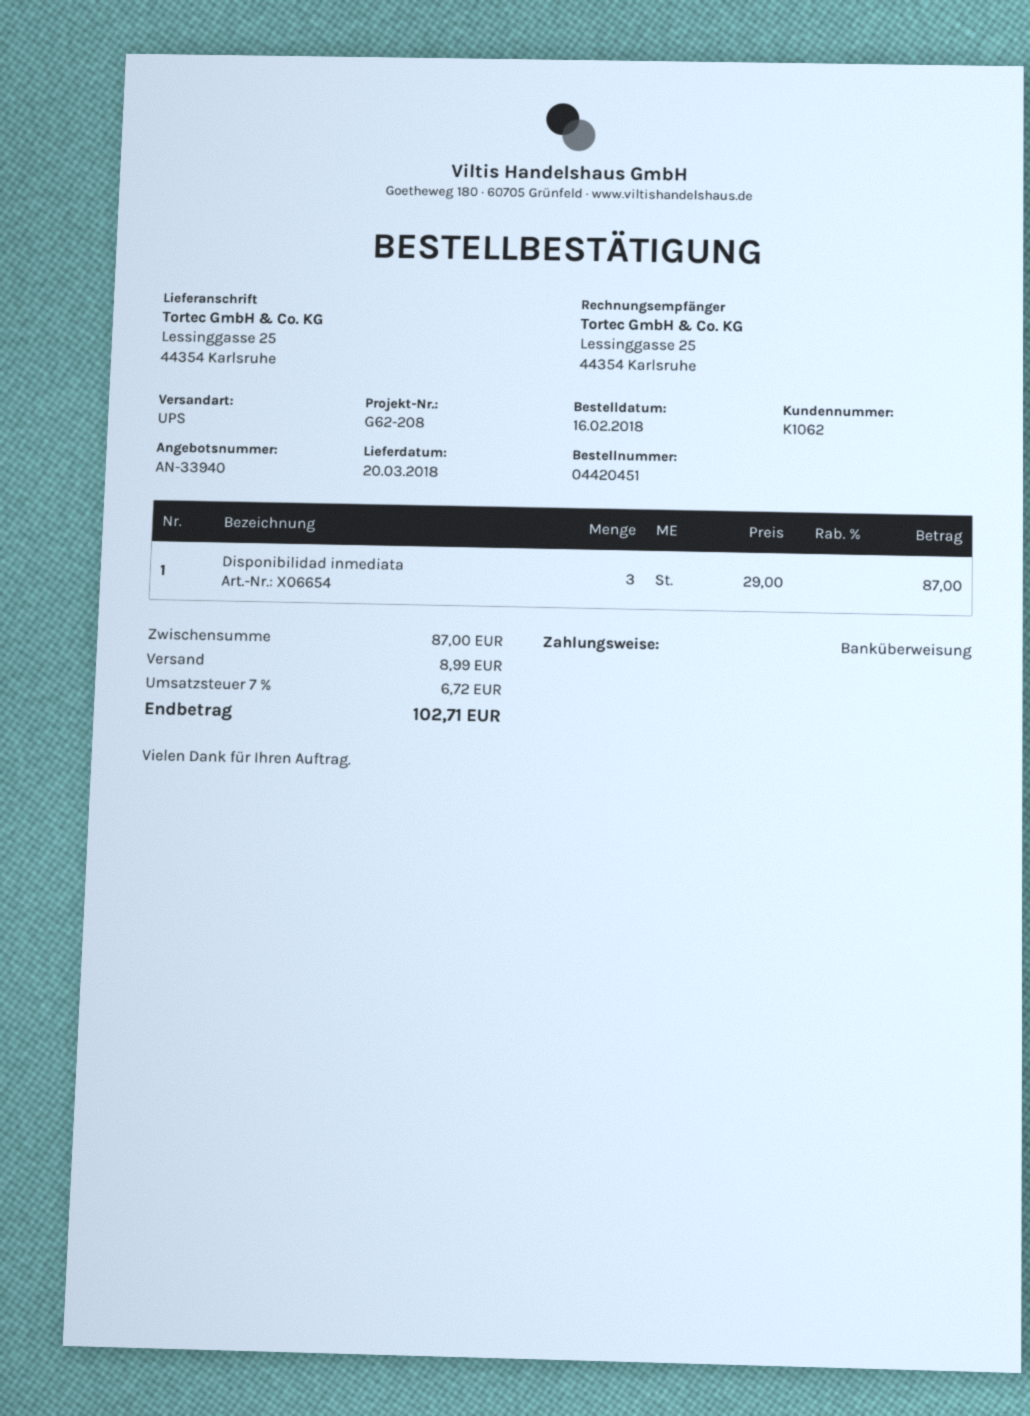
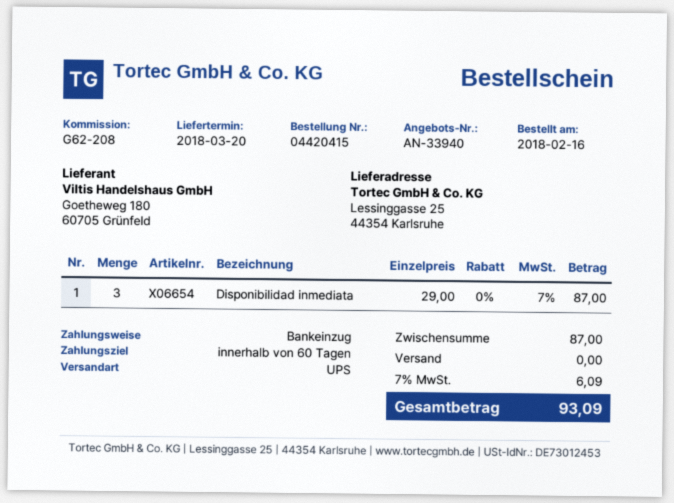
order number: 04420451 -> 04420415
payment method: bank transfer -> direct debit
shipping: 8.99 -> 0.00
tax: 7% = 6.72 -> 7% = 6.09
total: 102.71 -> 93.09

